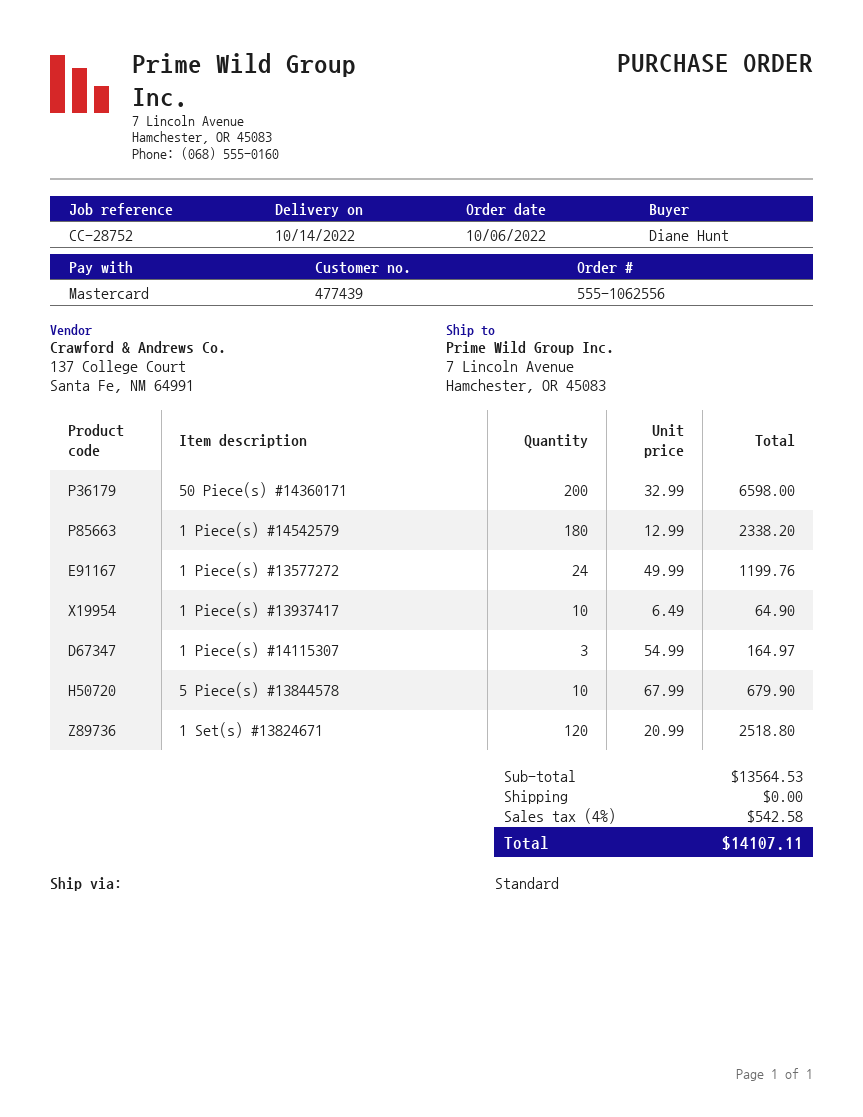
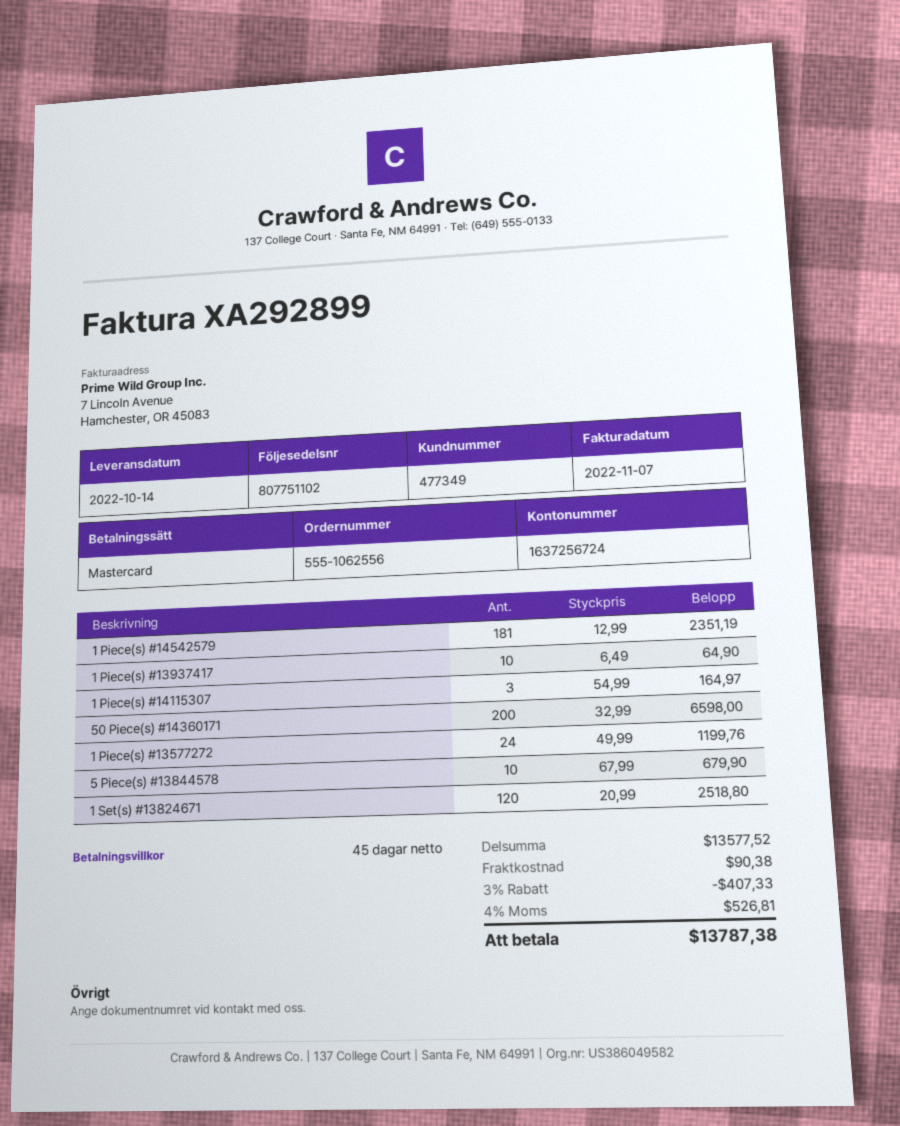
customer number: 477439 -> 477349
1 Piece(s) #14542579: 180 x 12.99 = 2338.20 -> 181 x 12.99 = 2351.19
subtotal: 13564.53 -> 13577.52
discount: none -> 3% = 407.33
shipping: 0.00 -> 90.38
tax: 4% = 542.58 -> 4% = 526.81
total: 14107.11 -> 13787.38

